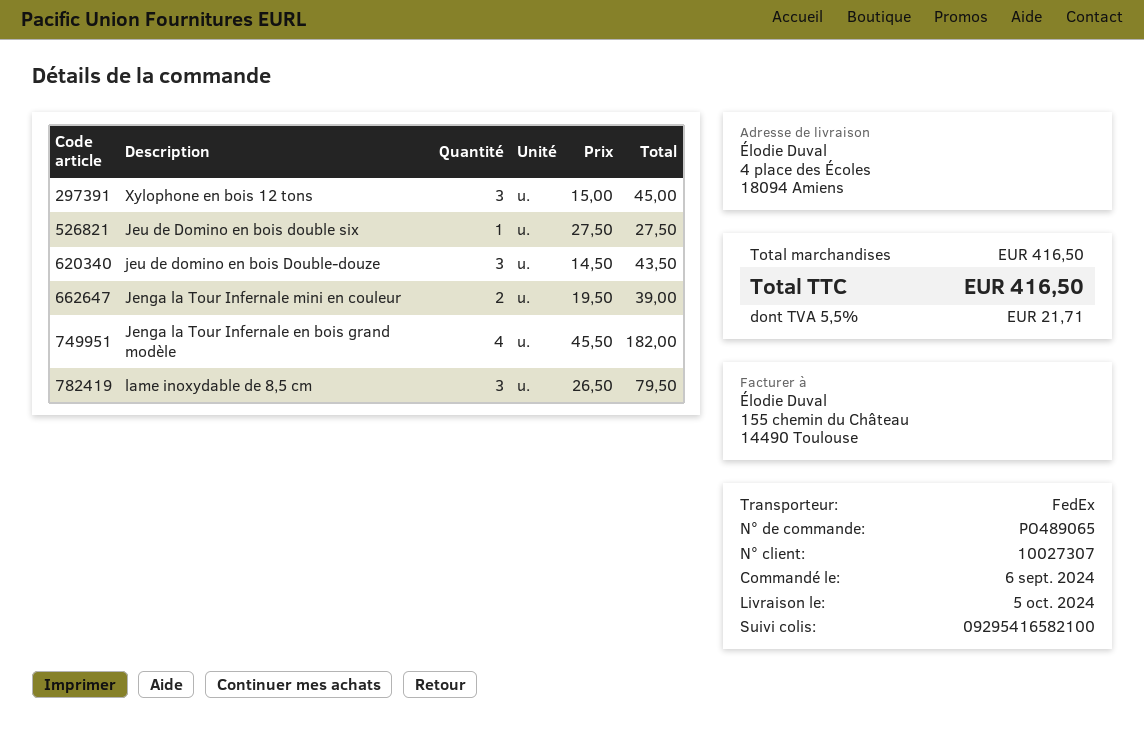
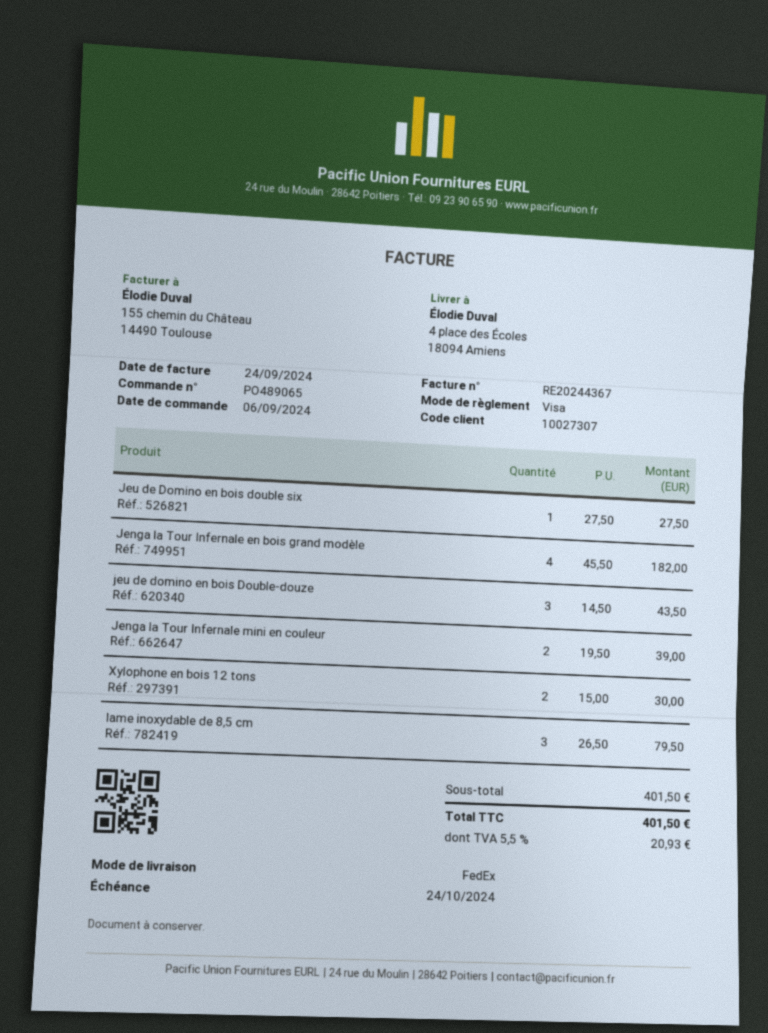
Xylophone en bois 12 tons: 3 x 15.00 = 45.00 -> 2 x 15.00 = 30.00
subtotal: 416.50 -> 401.50
tax: 5.5% = 21.71 -> 5.5% = 20.93
total: 416.50 -> 401.50

